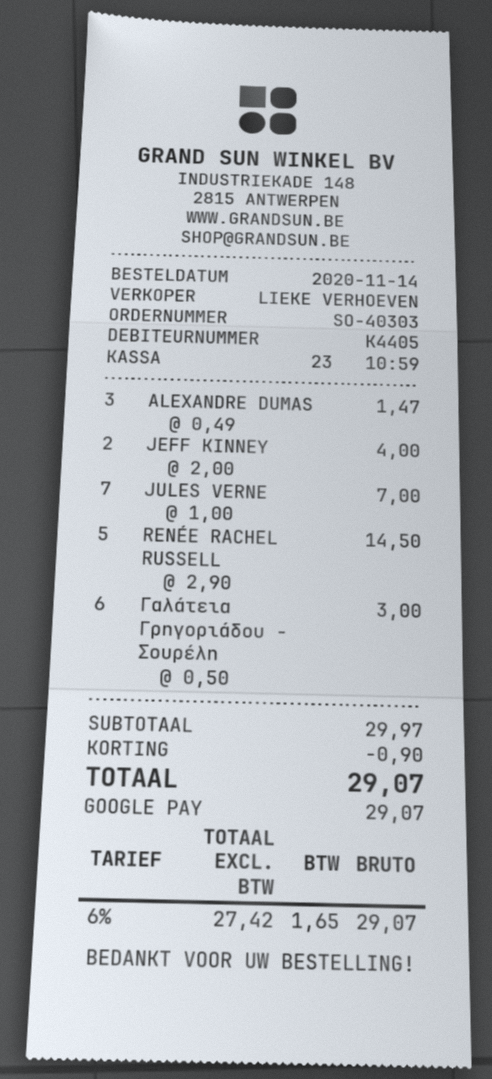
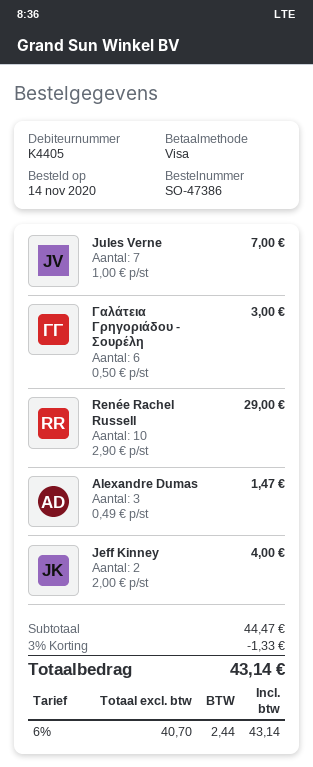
order number: SO-40303 -> SO-47386
payment method: Google Pay -> Visa
RENÉE RACHEL RUSSELL: 5 x 2.90 = 14.50 -> 10 x 2.90 = 29.00
subtotal: 29.97 -> 44.47
discount: 0.90 -> 1.33
net: 27.42 -> 40.70
tax: 6% = 1.65 -> 6% = 2.44
total: 29.07 -> 43.14

